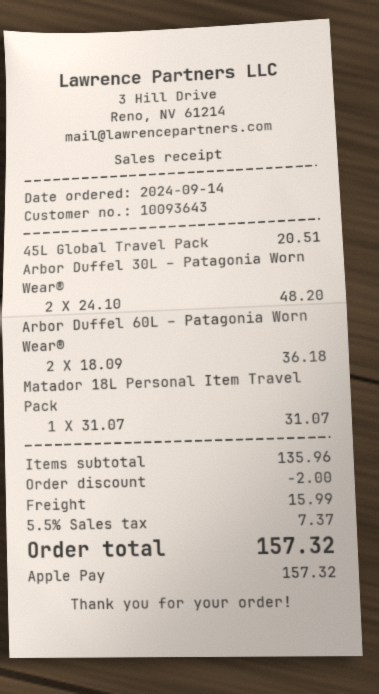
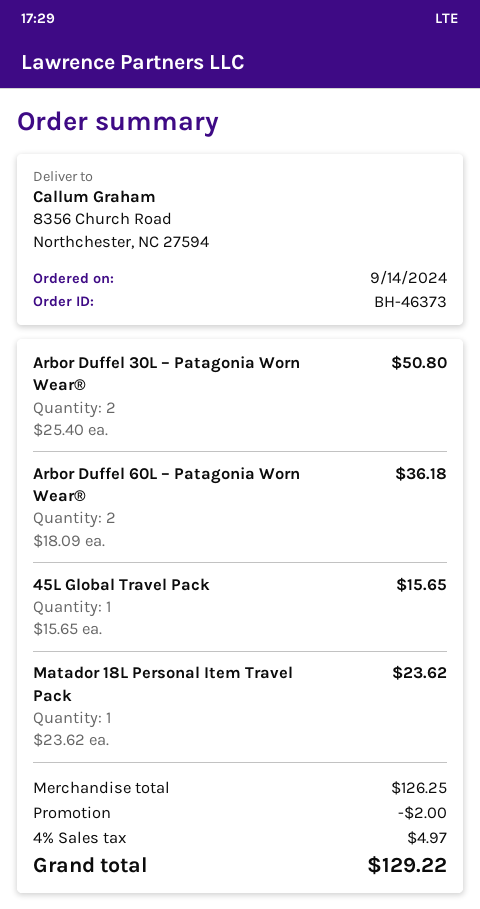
45L Global Travel Pack: 1 x 20.51 = 20.51 -> 1 x 15.65 = 15.65
Arbor Duffel 30L – Patagonia Worn Wear®: 2 x 24.10 = 48.20 -> 2 x 25.40 = 50.80
Matador 18L Personal Item Travel Pack: 1 x 31.07 = 31.07 -> 1 x 23.62 = 23.62
subtotal: 135.96 -> 126.25
shipping: 15.99 -> none
tax: 5.5% = 7.37 -> 4% = 4.97
total: 157.32 -> 129.22

